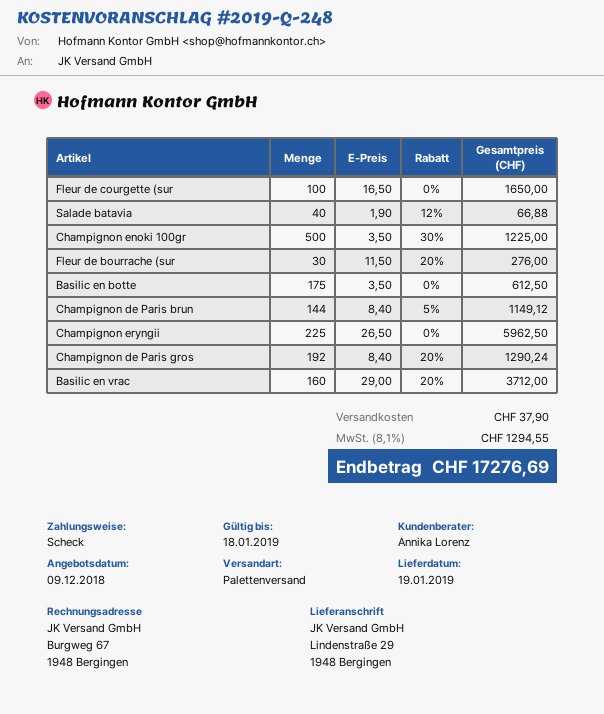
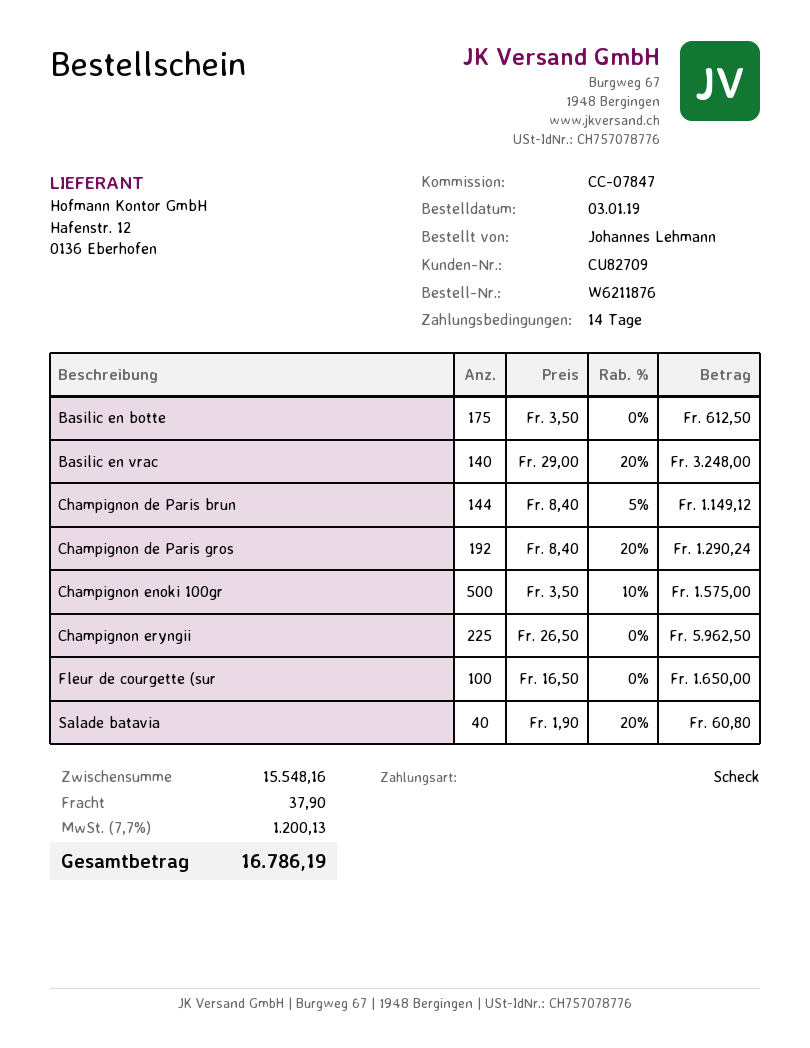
Salade batavia: 40 x 1.90 - 12% = 66.88 -> 40 x 1.90 - 20% = 60.80
Champignon enoki 100gr: 500 x 3.50 - 30% = 1225.00 -> 500 x 3.50 - 10% = 1575.00
Fleur de bourrache (sur: 30 x 11.50 - 20% = 276.00 -> none
Basilic en vrac: 160 x 29.00 - 20% = 3712.00 -> 140 x 29.00 - 20% = 3248.00
tax: 8.1% = 1294.55 -> 7.7% = 1200.13
total: 17276.69 -> 16786.19

